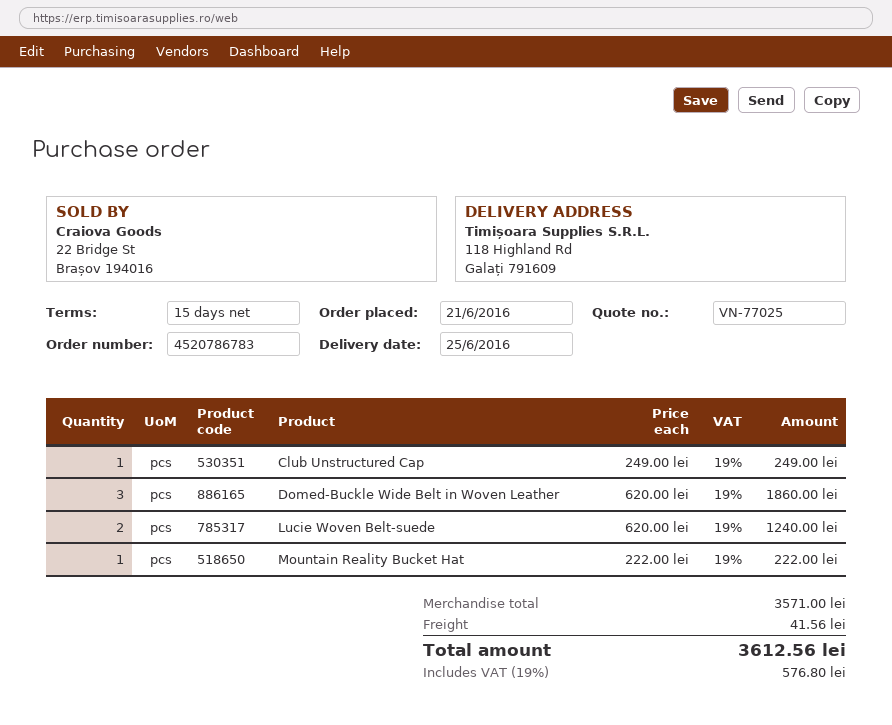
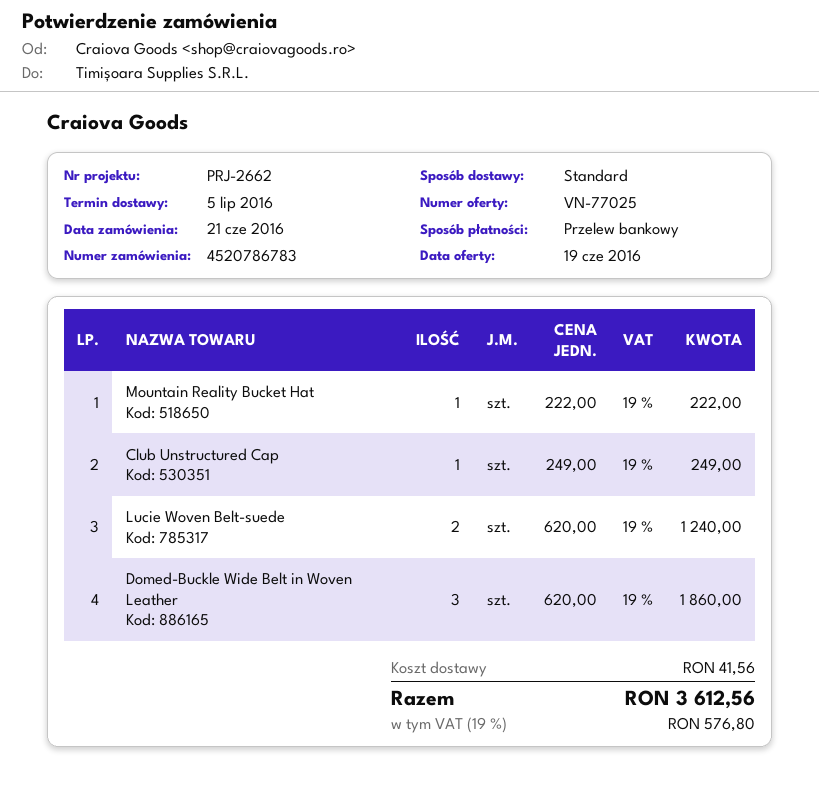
delivery date: 2016-06-25 -> 2016-07-05

